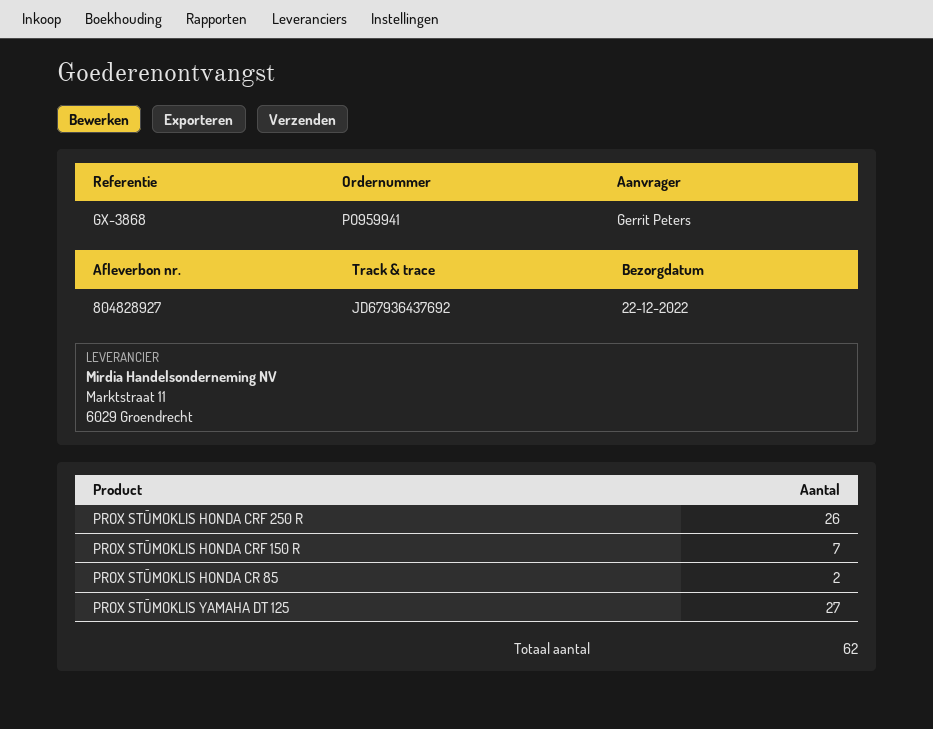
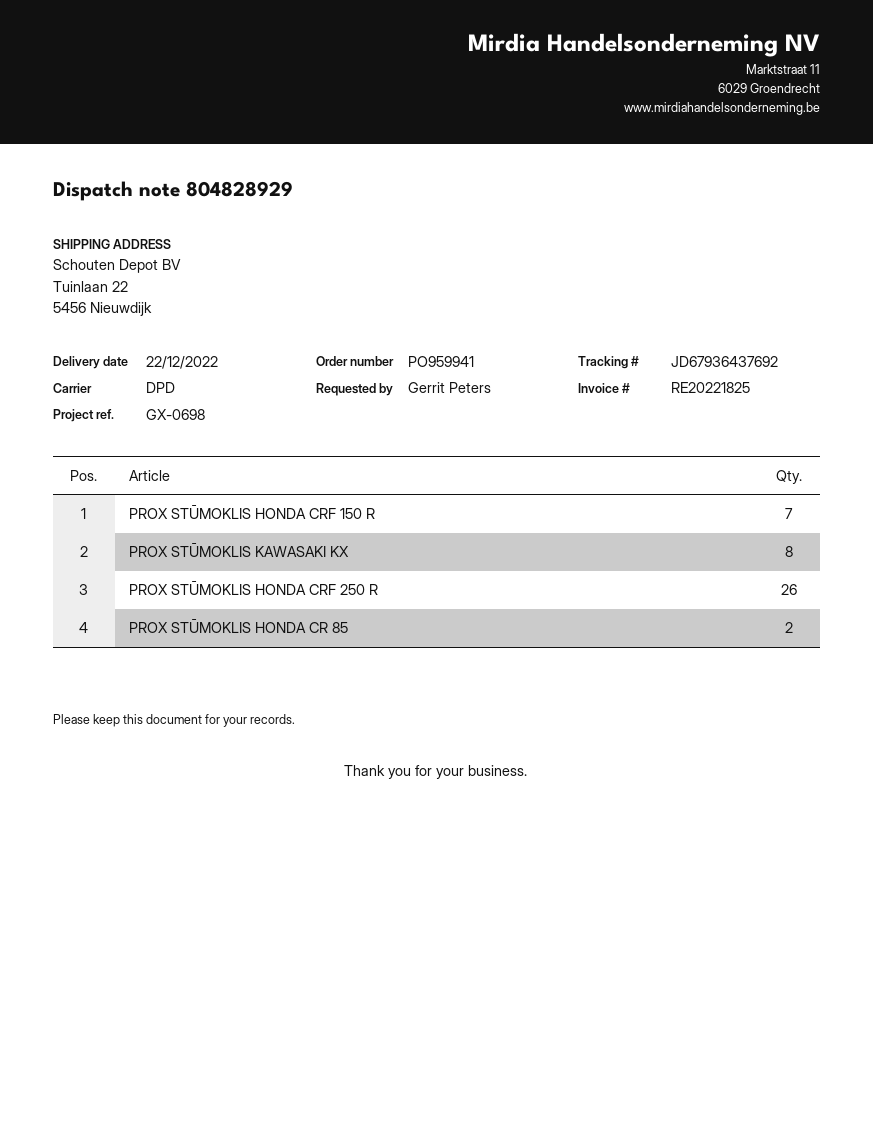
delivery note number: 804828927 -> 804828929
reference: GX-3868 -> GX-0698
PROX STŪMOKLIS YAMAHA DT 125: 27 -> none
PROX STŪMOKLIS KAWASAKI KX: none -> 8

